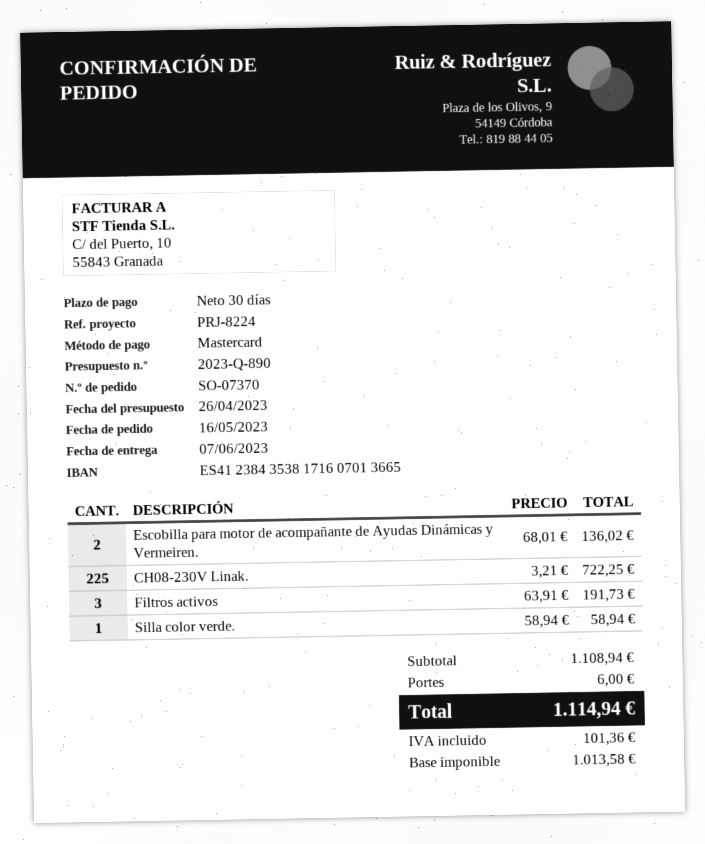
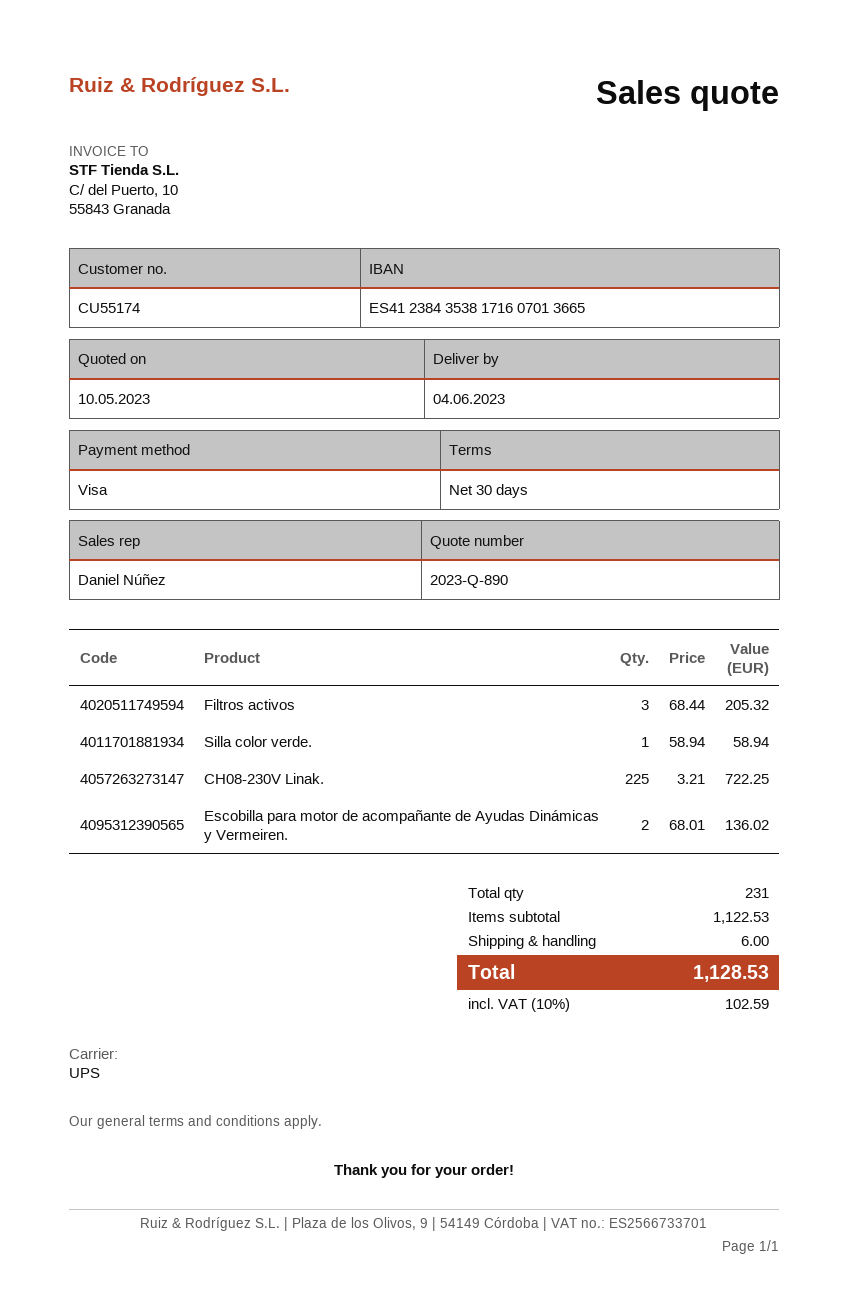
quote date: 2023-04-26 -> 2023-05-10
delivery date: 2023-06-07 -> 2023-06-04
payment method: Mastercard -> Visa
Filtros activos: 3 x 63.91 = 191.73 -> 3 x 68.44 = 205.32
subtotal: 1108.94 -> 1122.53
tax: 101.36 -> 102.59
total: 1114.94 -> 1128.53

